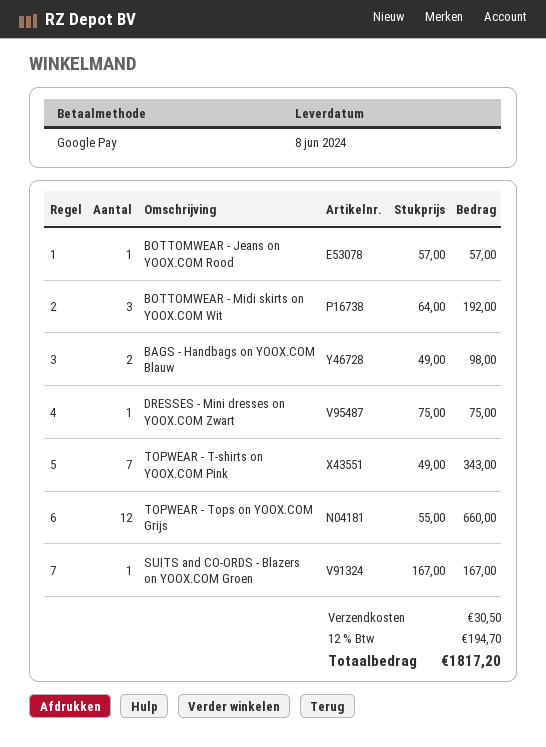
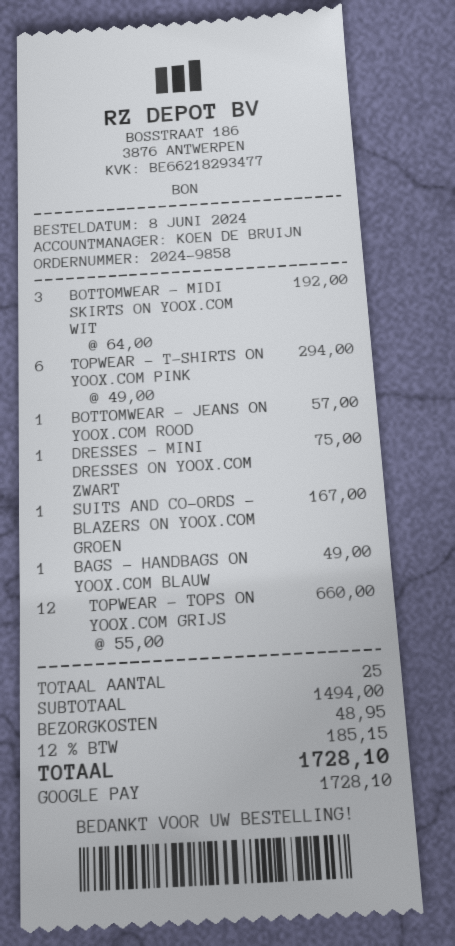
BAGS - Handbags on YOOX.COM Blauw: 2 x 49.00 = 98.00 -> 1 x 49.00 = 49.00
TOPWEAR - T-shirts on YOOX.COM Pink: 7 x 49.00 = 343.00 -> 6 x 49.00 = 294.00
shipping: 30.50 -> 48.95
tax: 12% = 194.70 -> 12% = 185.15
total: 1817.20 -> 1728.10

